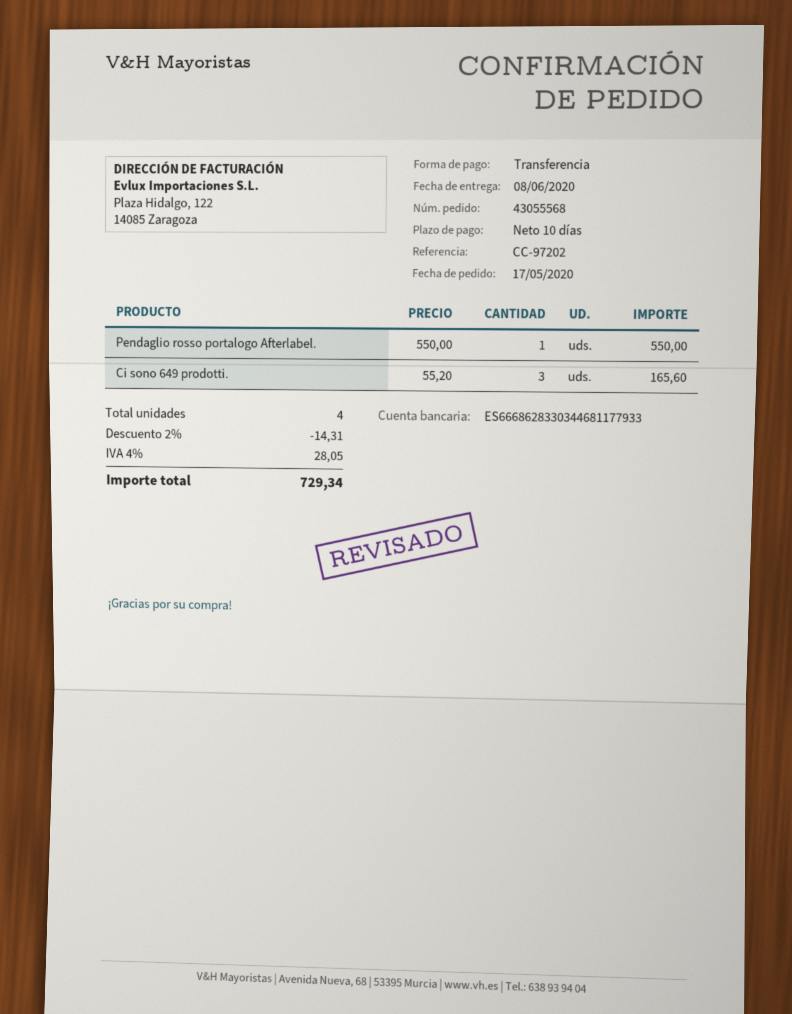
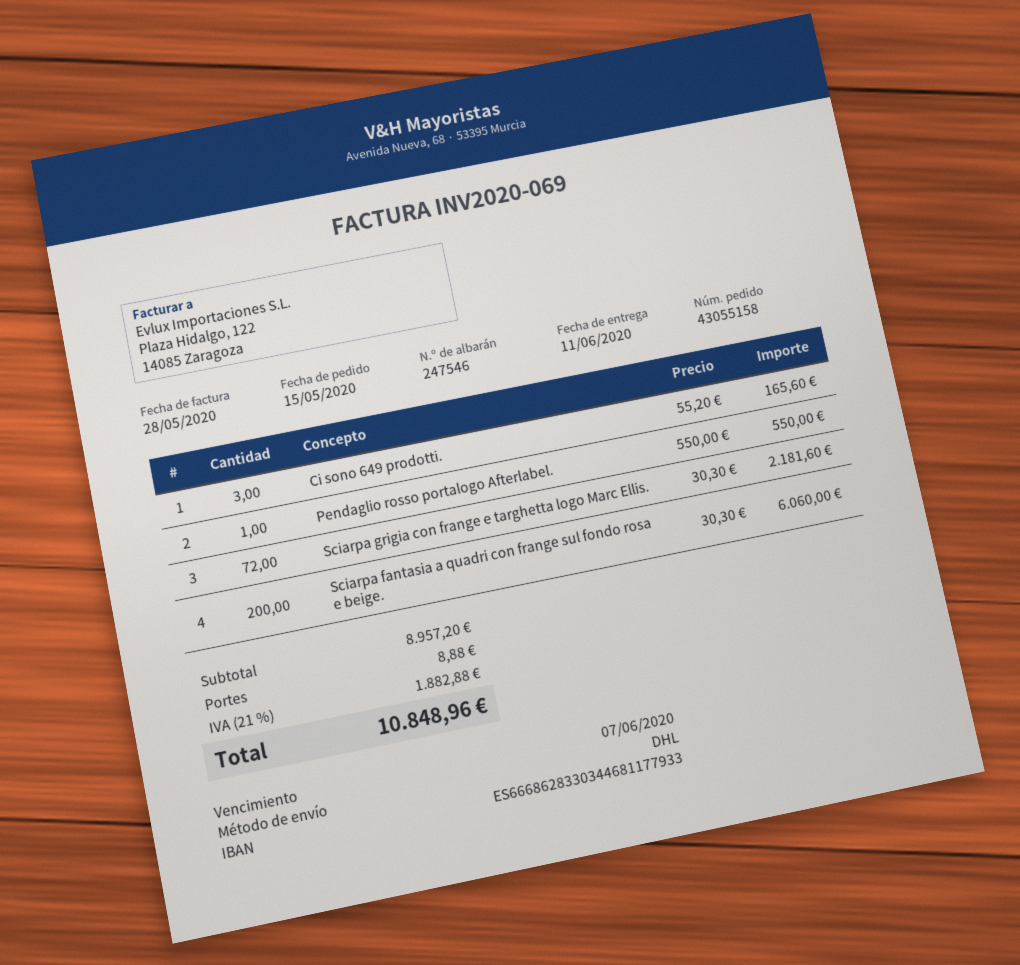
order number: 43055568 -> 43055158
order date: 2020-05-17 -> 2020-05-15
delivery date: 2020-06-08 -> 2020-06-11
Sciarpa grigia con frange e targhetta logo Marc Ellis.: none -> 72 x 30.30 = 2181.60
Sciarpa fantasia a quadri con frange sul fondo rosa e beige.: none -> 200 x 30.30 = 6060.00
discount: 2% = 14.31 -> none
shipping: none -> 8.88
tax: 4% = 28.05 -> 21% = 1882.88
total: 729.34 -> 10848.96

